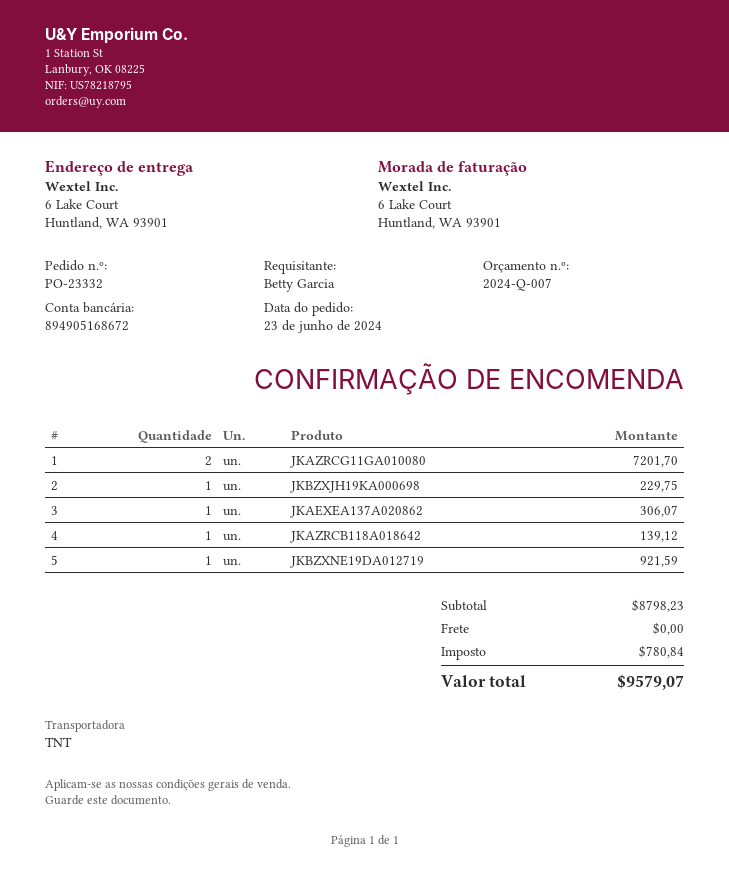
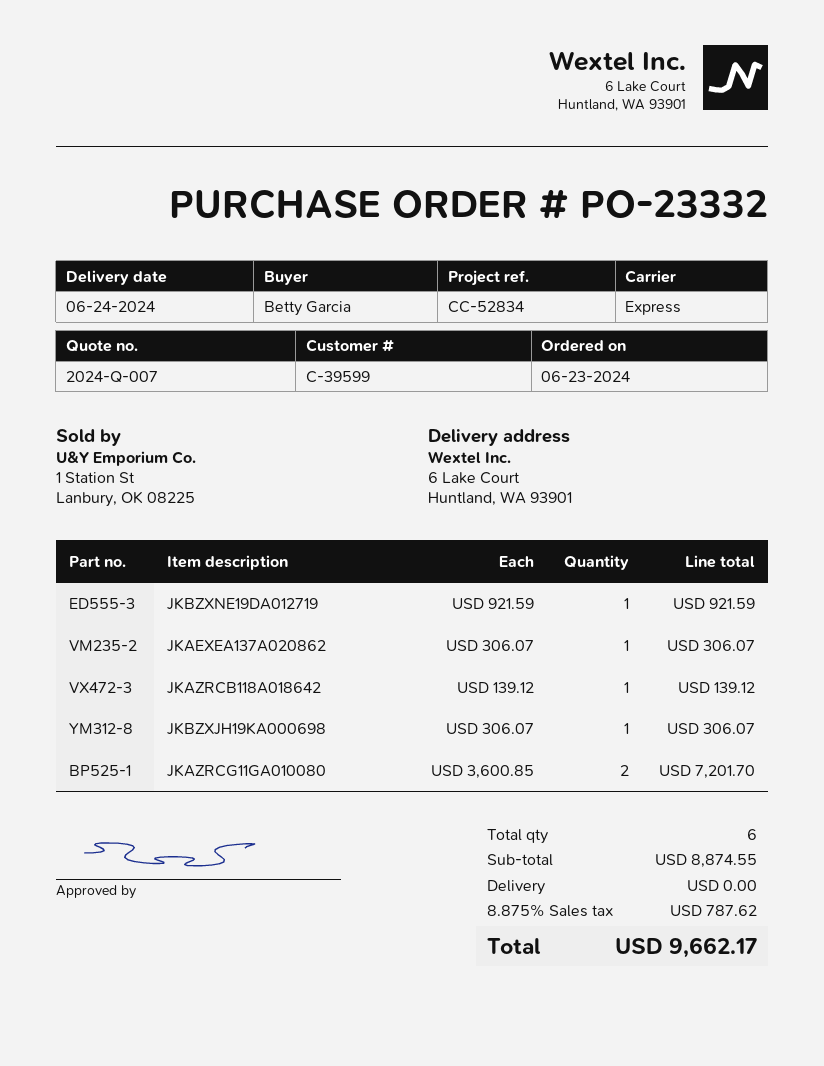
shipping method: TNT -> express
JKBZXJH19KA000698: 1 for 229.75 -> 1 for 306.07
subtotal: 8798.23 -> 8874.55
tax: 780.84 -> 787.62
total: 9579.07 -> 9662.17

